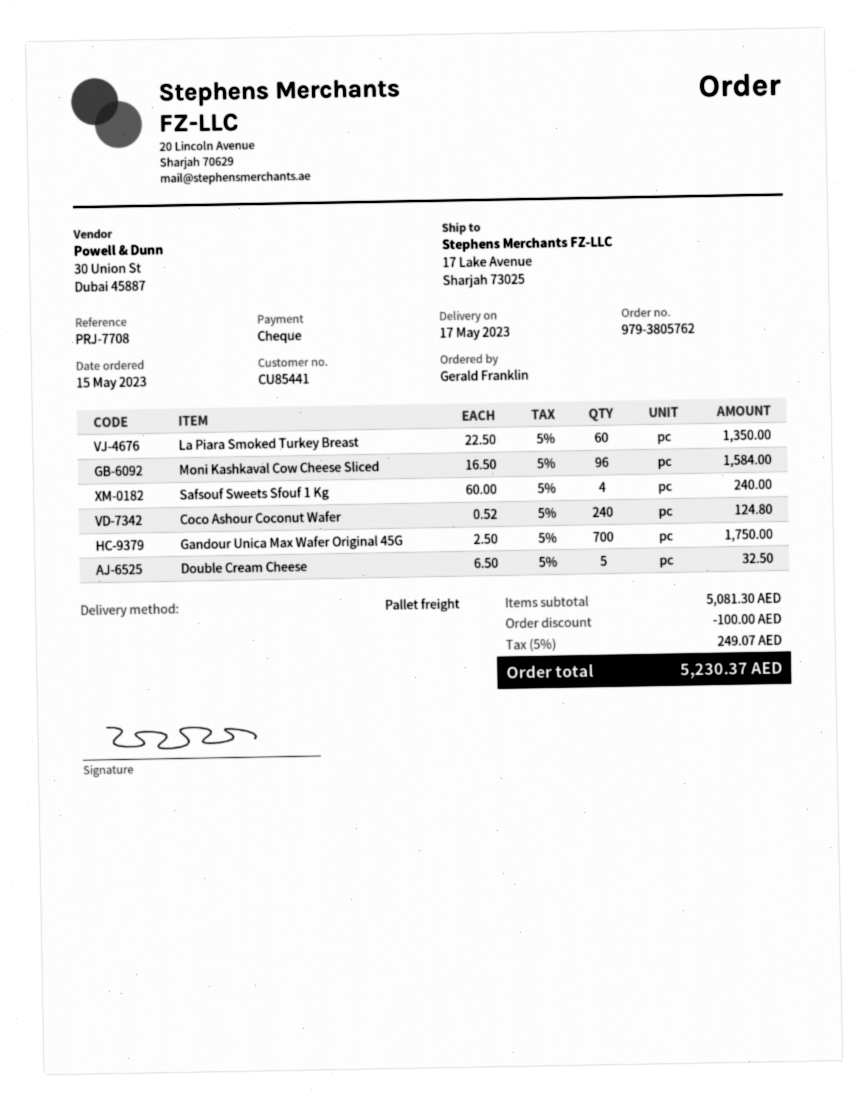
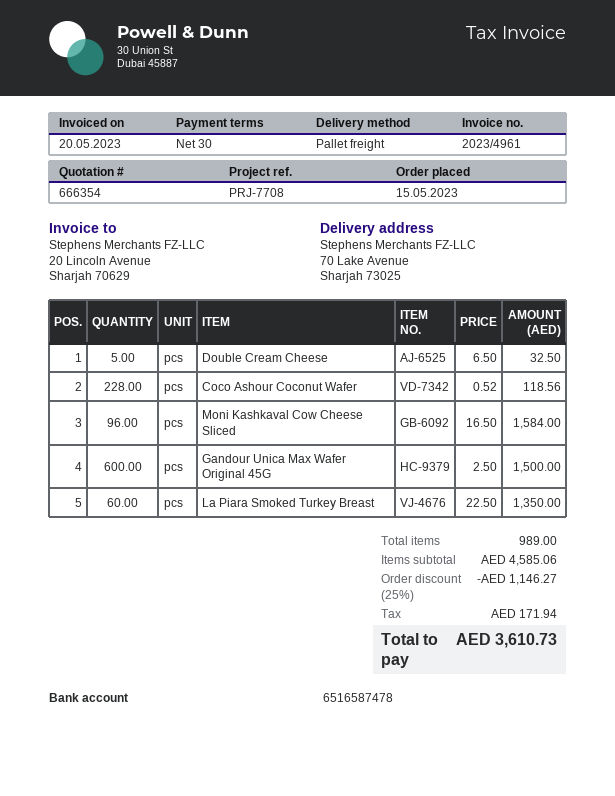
ship to: 17 Lake Avenue, Sharjah 73025 -> 70 Lake Avenue, Sharjah 73025
Safsouf Sweets Sfouf 1 Kg: 4 x 60.00 = 240.00 -> none
Coco Ashour Coconut Wafer: 240 x 0.52 = 124.80 -> 228 x 0.52 = 118.56
Gandour Unica Max Wafer Original 45G: 700 x 2.50 = 1750.00 -> 600 x 2.50 = 1500.00
subtotal: 5081.30 -> 4585.06
discount: 100.00 -> 1146.27
tax: 249.07 -> 171.94
total: 5230.37 -> 3610.73

